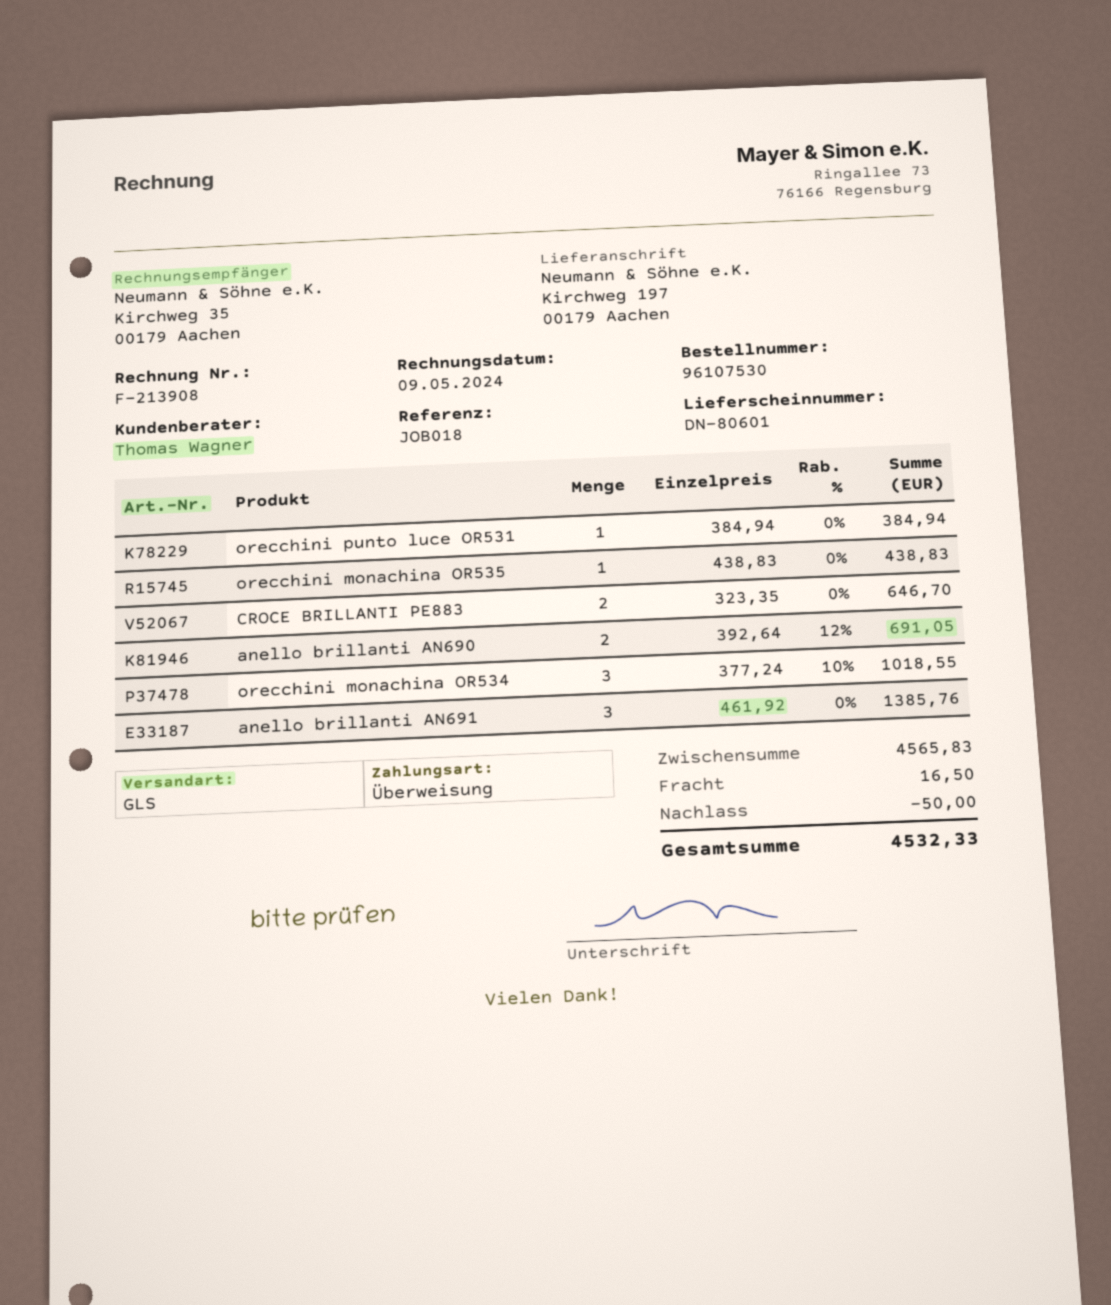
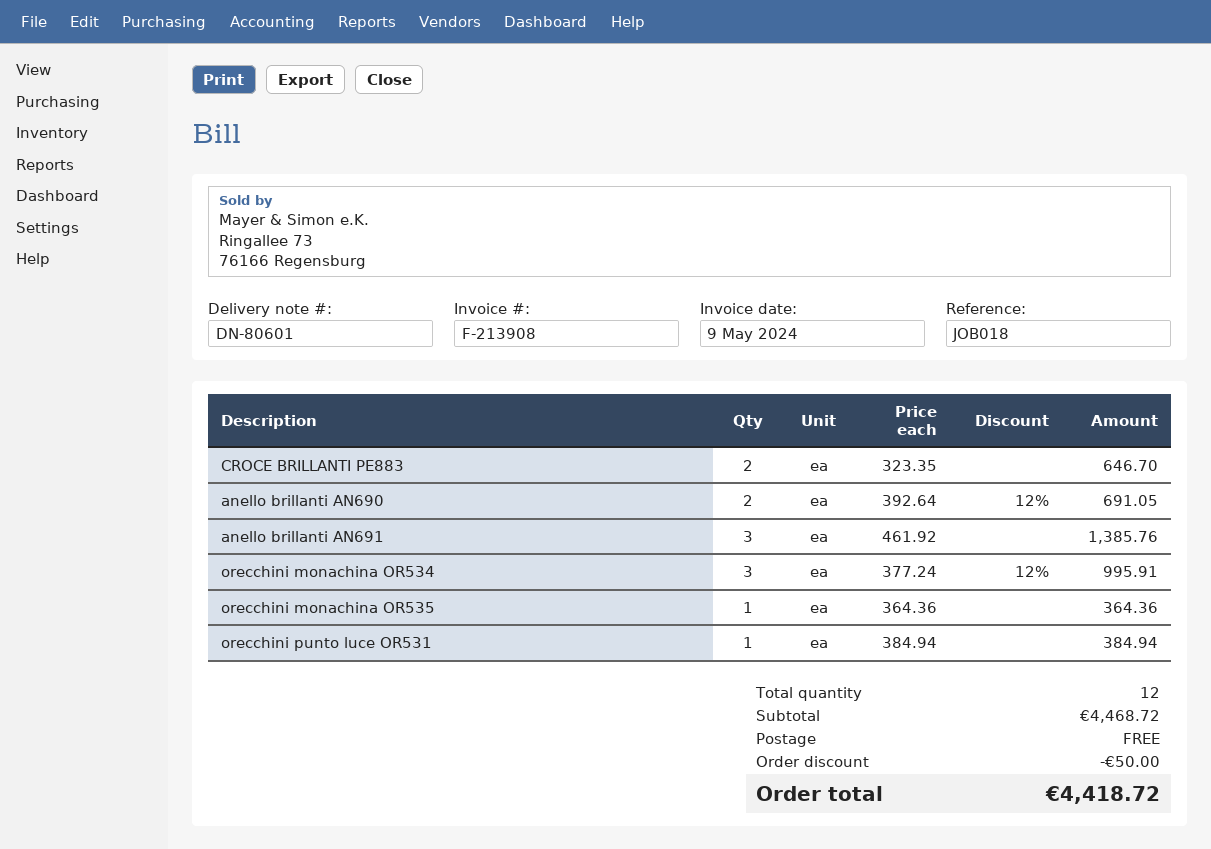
orecchini monachina OR535: 1 x 438.83 = 438.83 -> 1 x 364.36 = 364.36
orecchini monachina OR534: 3 x 377.24 - 10% = 1018.55 -> 3 x 377.24 - 12% = 995.91
subtotal: 4565.83 -> 4468.72
shipping: 16.50 -> 0.00
total: 4532.33 -> 4418.72

